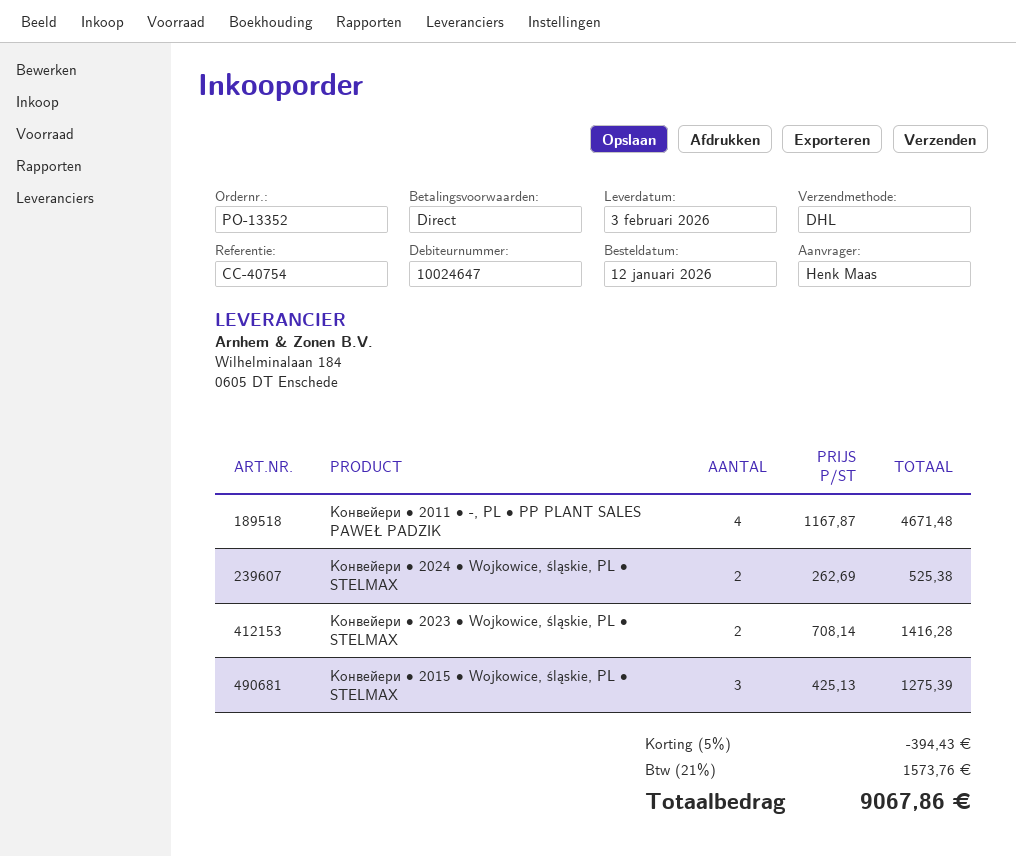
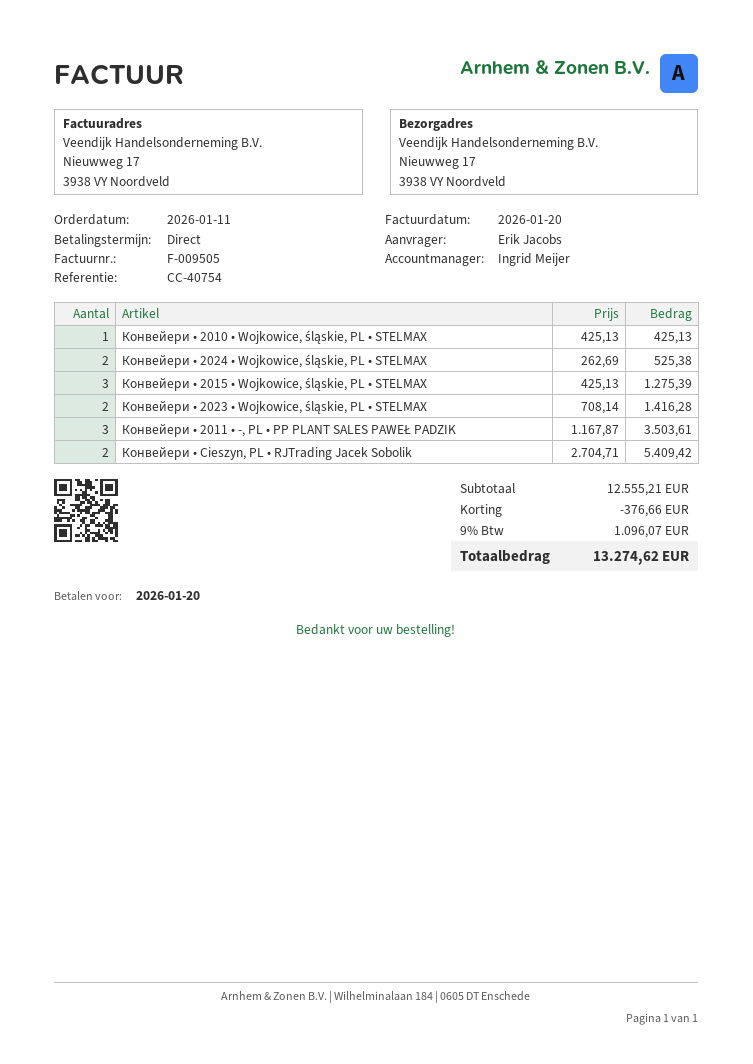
order date: 2026-01-12 -> 2026-01-11
ordered by: Henk Maas -> Erik Jacobs
Конвейери • 2011 • -, PL • PP PLANT SALES PAWEŁ PADZIK: 4 x 1167.87 = 4671.48 -> 3 x 1167.87 = 3503.61
Конвейери • 2010 • Wojkowice, śląskie, PL • STELMAX: none -> 1 x 425.13 = 425.13
Конвейери • Cieszyn, PL • RJTrading Jacek Sobolik: none -> 2 x 2704.71 = 5409.42
discount: 394.43 -> 376.66
tax: 21% = 1573.76 -> 9% = 1096.07
total: 9067.86 -> 13274.62

